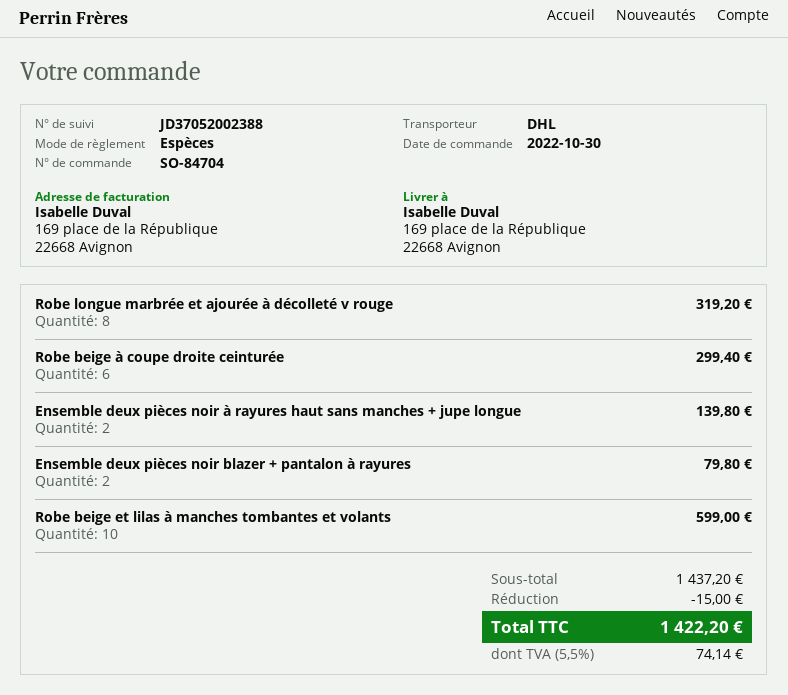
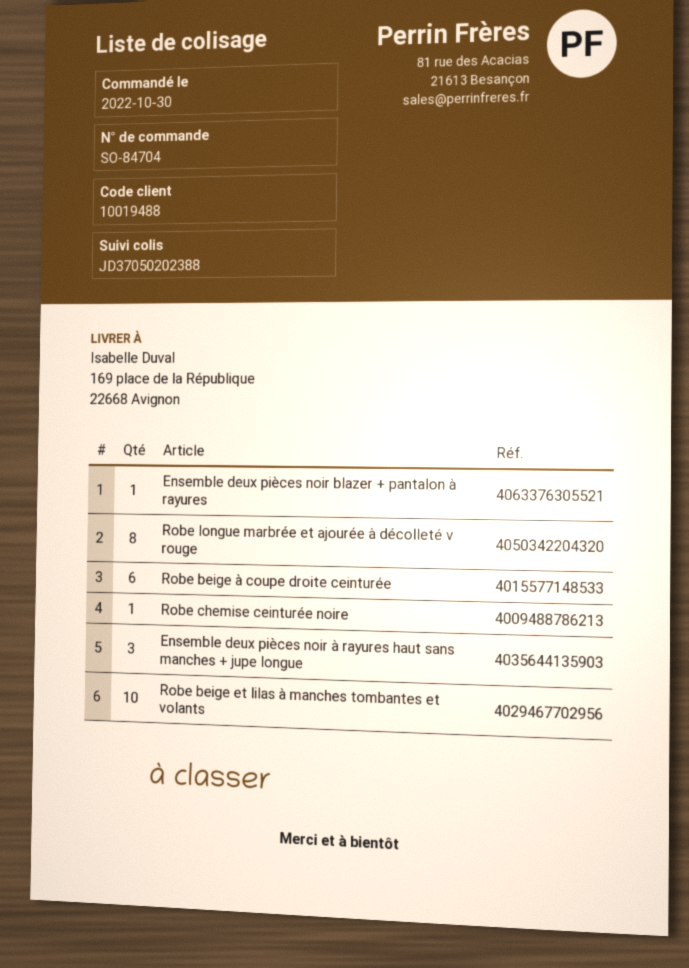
tracking number: JD37052002388 -> JD37050202388
Ensemble deux pièces noir à rayures haut sans manches + jupe longue: 2 -> 3
Ensemble deux pièces noir blazer + pantalon à rayures: 2 -> 1
Robe chemise ceinturée noire: none -> 1

